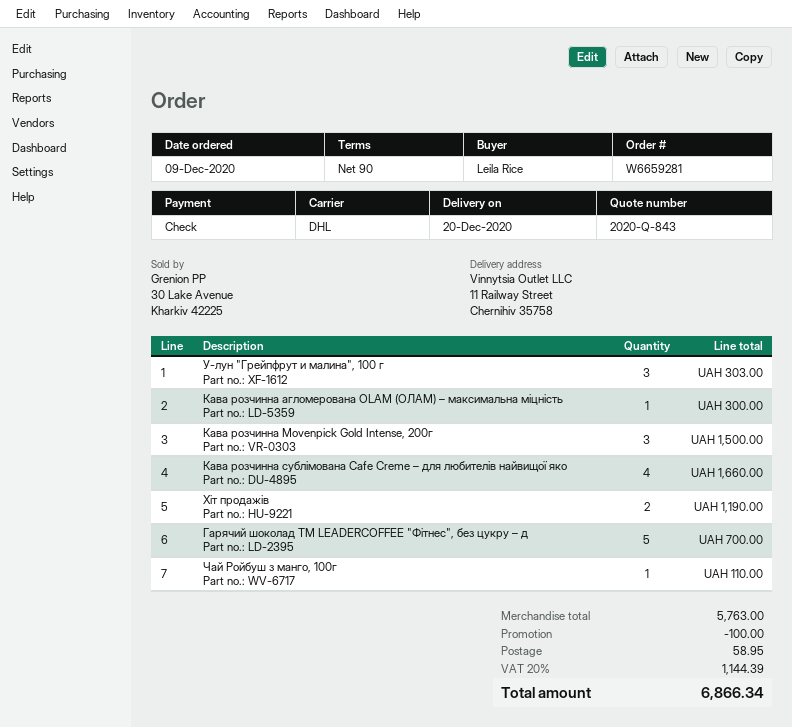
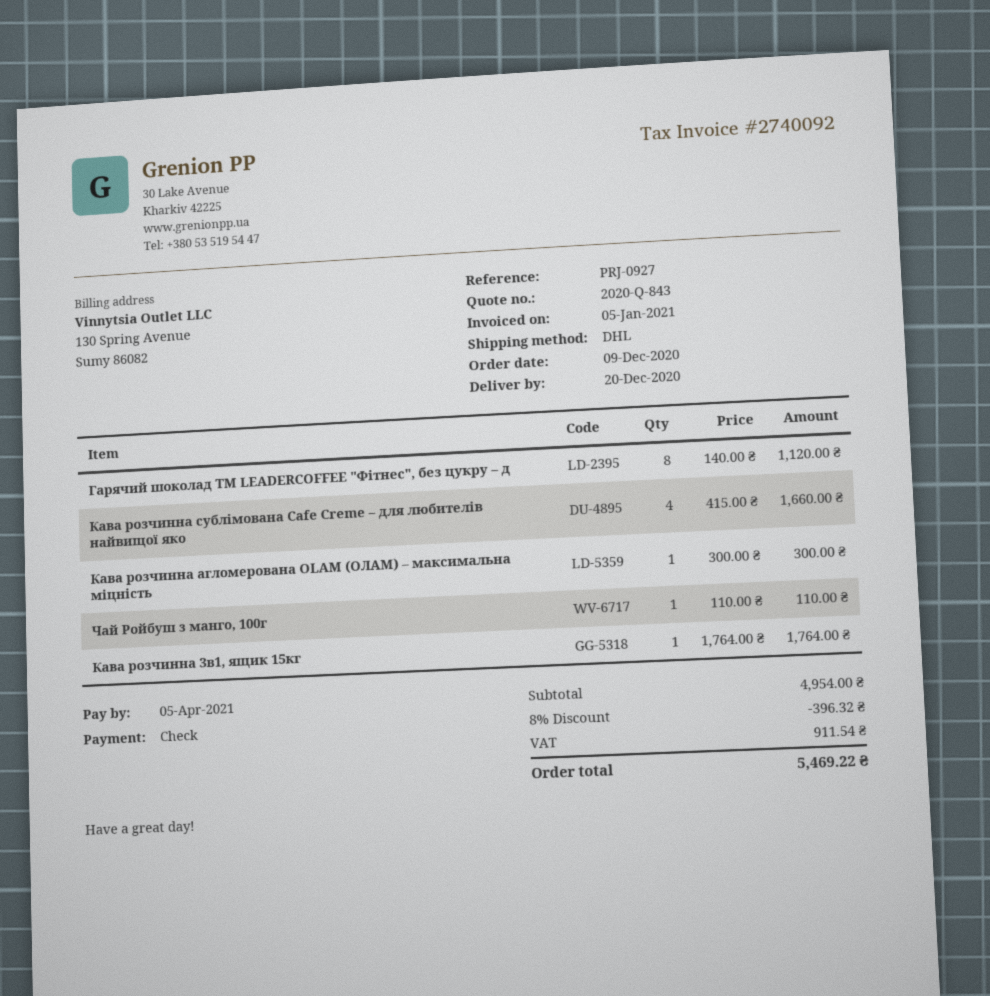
У-лун "Грейпфрут и малина", 100 г: 3 for 303.00 -> none
Кава розчинна Movenpick Gold Intense, 200г: 3 for 1500.00 -> none
Хіт продажів: 2 for 1190.00 -> none
Гарячий шоколад ТМ LEADERCOFFEE "Фітнес", без цукру – д: 5 for 700.00 -> 8 for 1120.00
Кава розчинна 3в1, ящик 15кг: none -> 1 for 1764.00
subtotal: 5763.00 -> 4954.00
discount: 100.00 -> 396.32
shipping: 58.95 -> none
tax: 1144.39 -> 911.54
total: 6866.34 -> 5469.22

